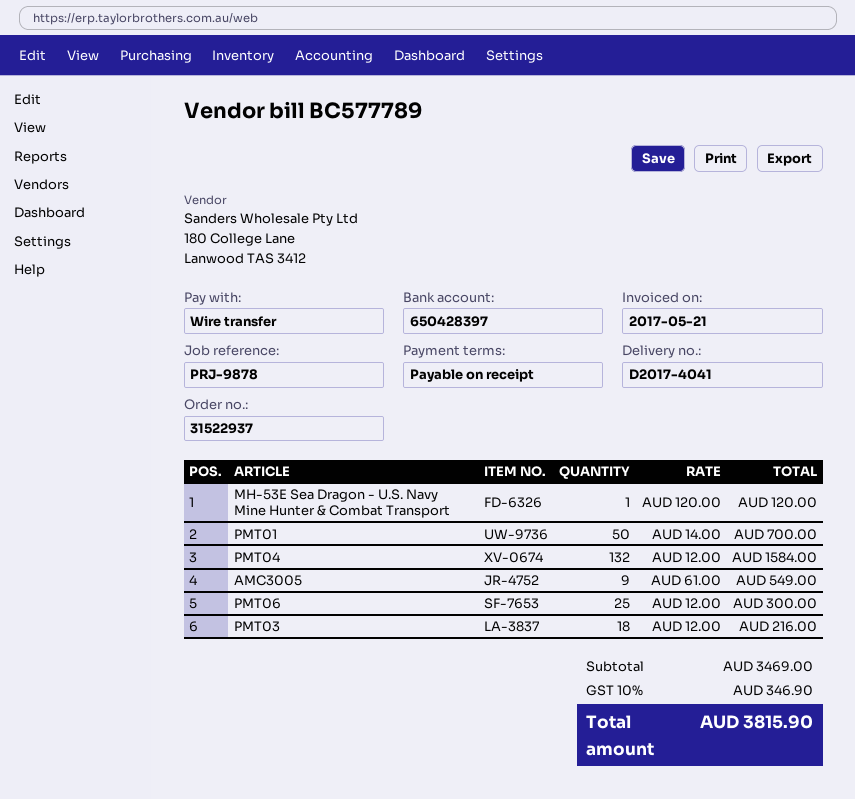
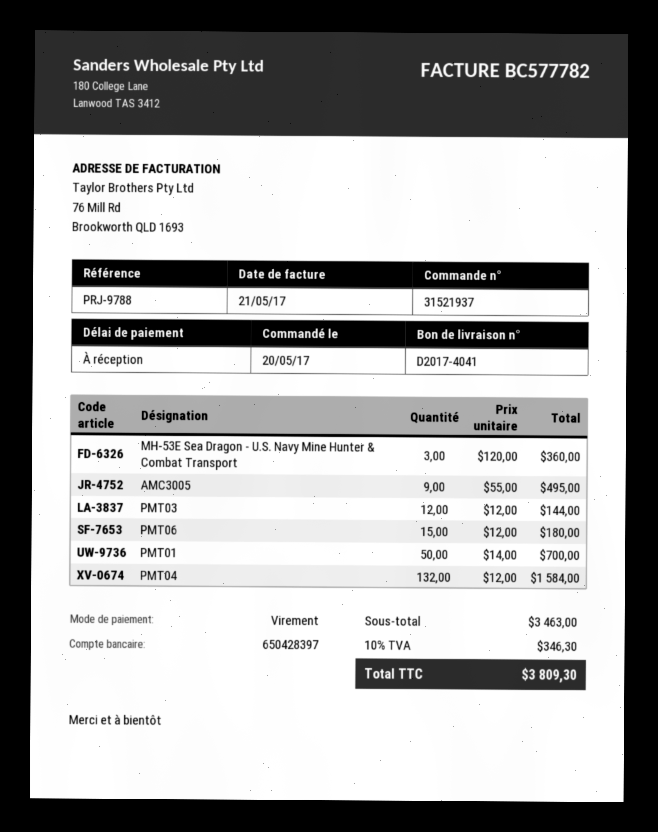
order number: 31522937 -> 31521937
invoice number: BC577789 -> BC577782
reference: PRJ-9878 -> PRJ-9788
MH-53E Sea Dragon - U.S. Navy Mine Hunter & Combat Transport: 1 x 120.00 = 120.00 -> 3 x 120.00 = 360.00
AMC3005: 9 x 61.00 = 549.00 -> 9 x 55.00 = 495.00
PMT06: 25 x 12.00 = 300.00 -> 15 x 12.00 = 180.00
PMT03: 18 x 12.00 = 216.00 -> 12 x 12.00 = 144.00
subtotal: 3469.00 -> 3463.00
tax: 10% = 346.90 -> 10% = 346.30
total: 3815.90 -> 3809.30

